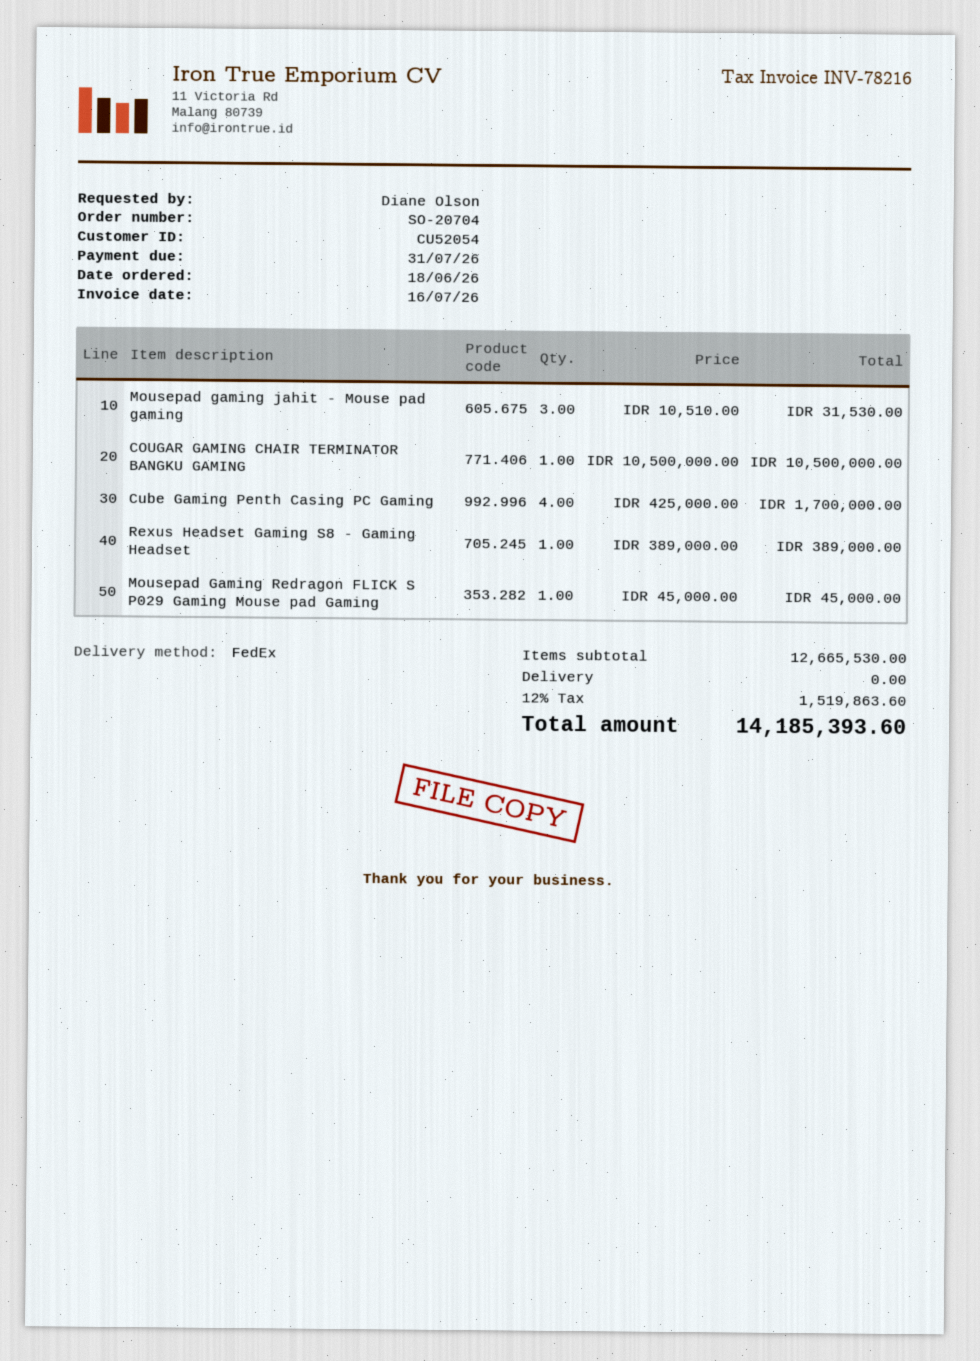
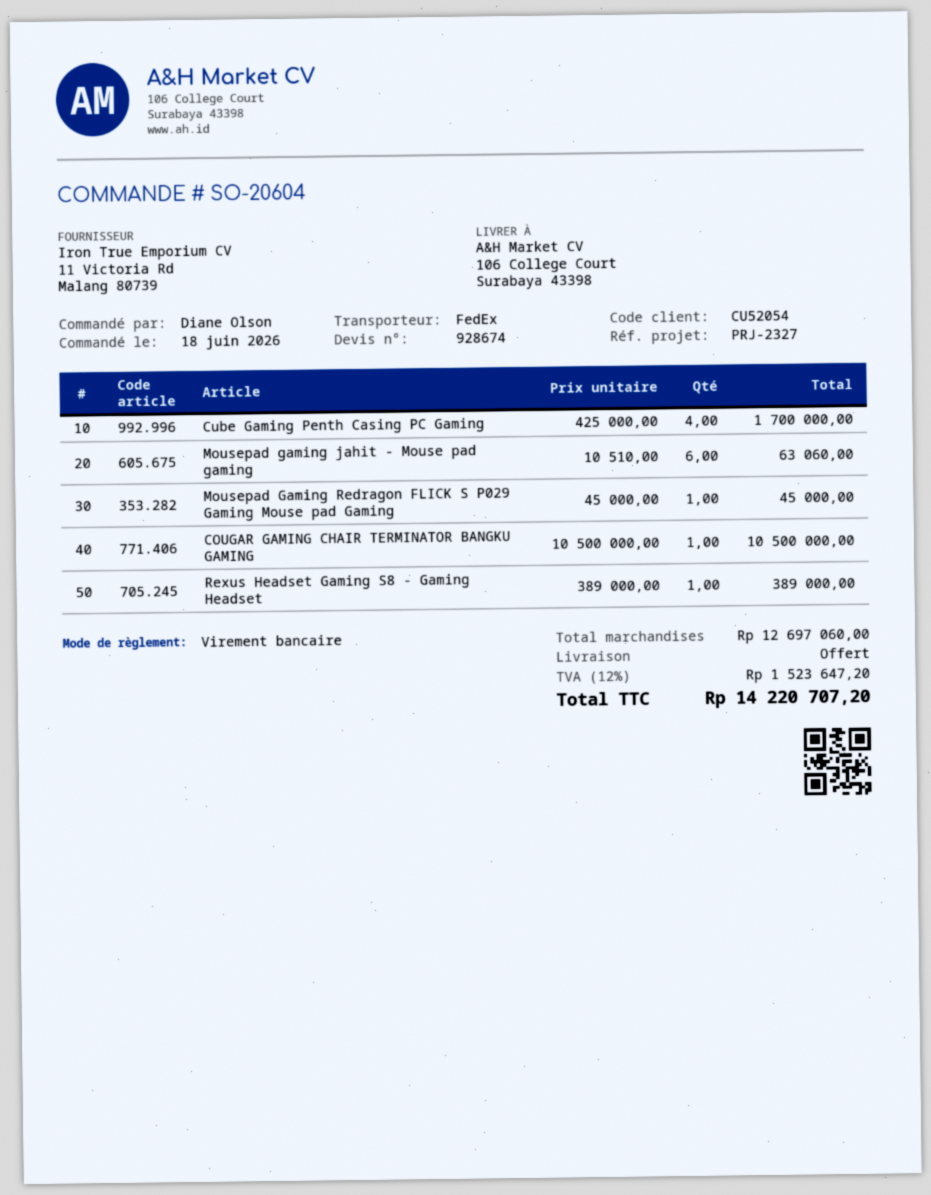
order number: SO-20704 -> SO-20604
Mousepad gaming jahit - Mouse pad gaming: 3 x 10510.00 = 31530.00 -> 6 x 10510.00 = 63060.00
subtotal: 12665530.00 -> 12697060.00
tax: 12% = 1519863.60 -> 12% = 1523647.20
total: 14185393.60 -> 14220707.20

